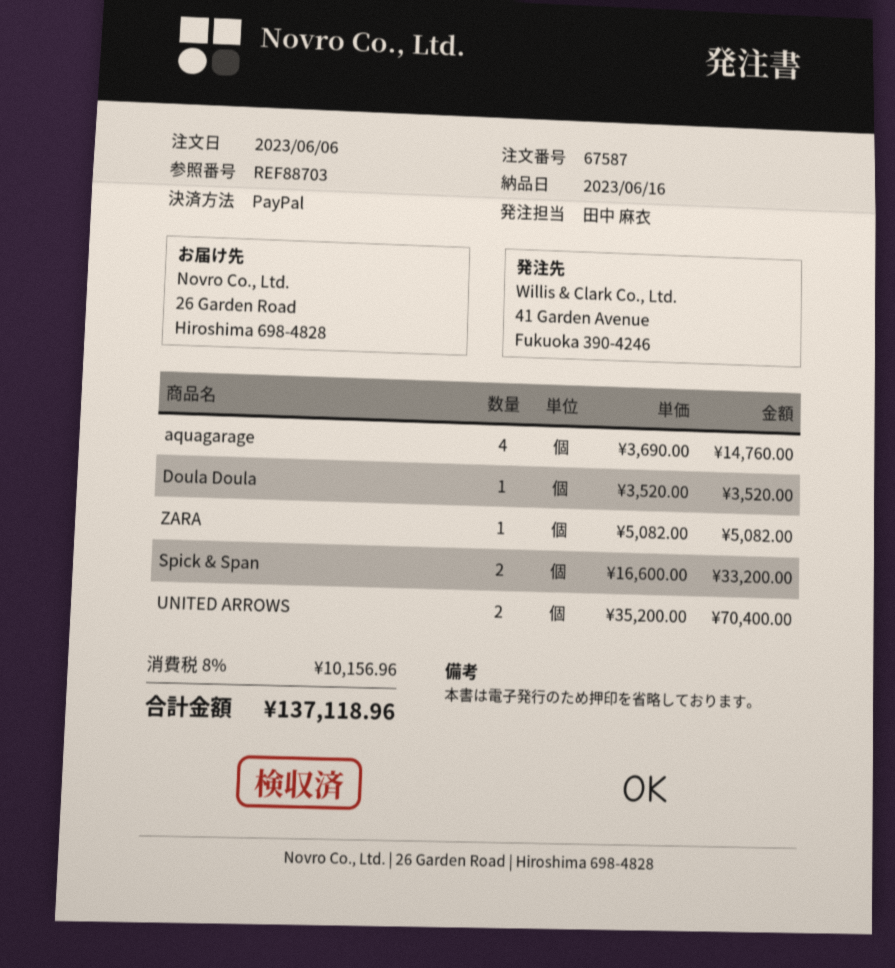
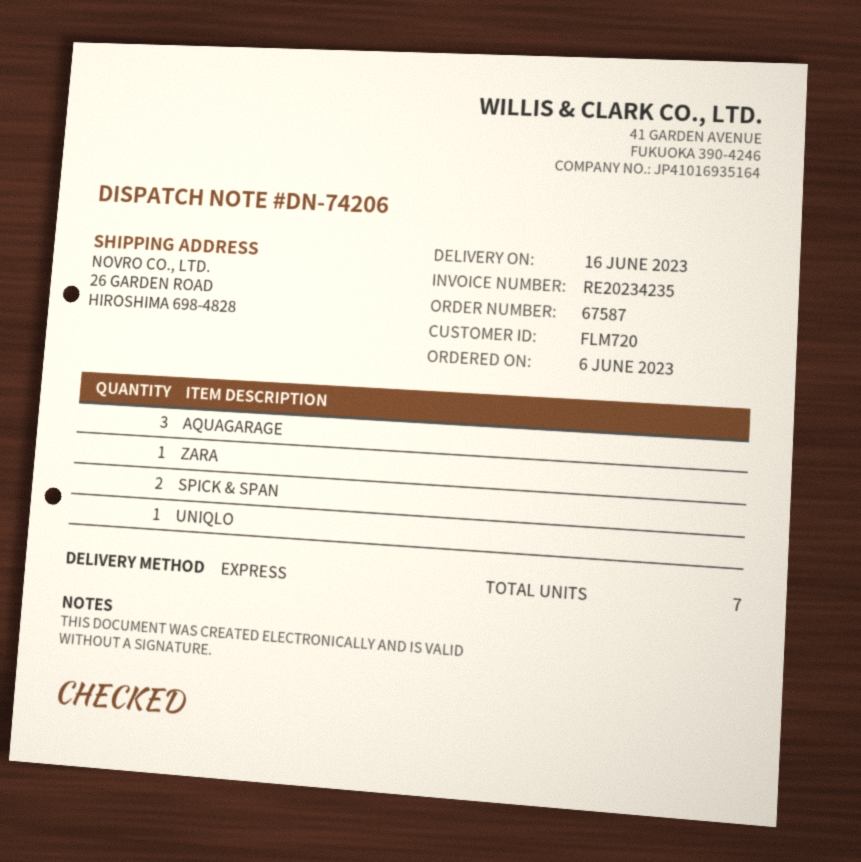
aquagarage: 4 -> 3
Doula Doula: 1 -> none
UNITED ARROWS: 2 -> none
UNIQLO: none -> 1

